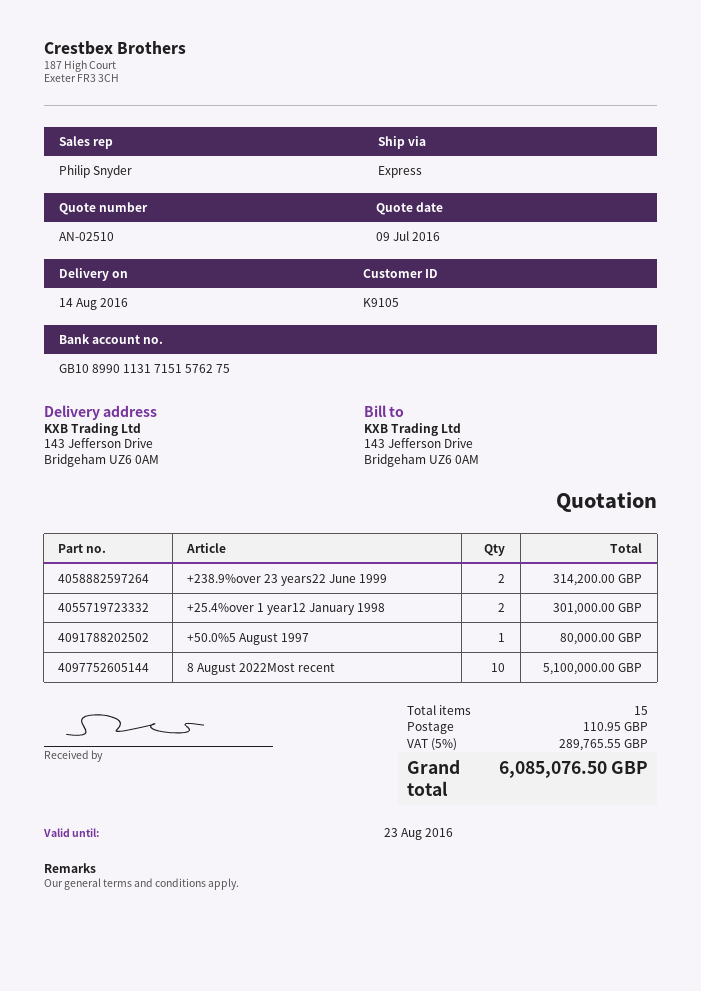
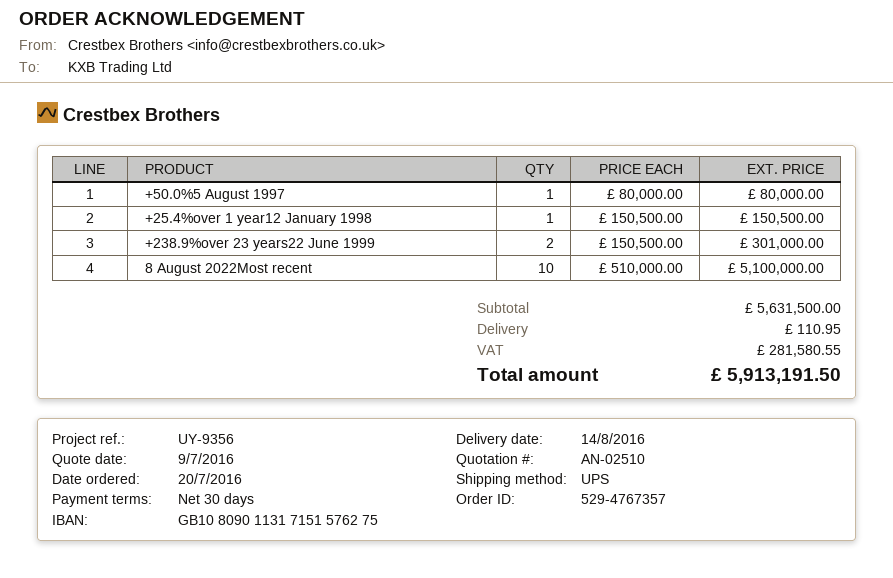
bank account: GB10899011317151576275 -> GB10809011317151576275
shipping method: express -> UPS
+238.9%over 23 years22 June 1999: 2 for 314200.00 -> 2 for 301000.00
+25.4%over 1 year12 January 1998: 2 for 301000.00 -> 1 for 150500.00
tax: 289765.55 -> 281580.55
total: 6085076.50 -> 5913191.50

